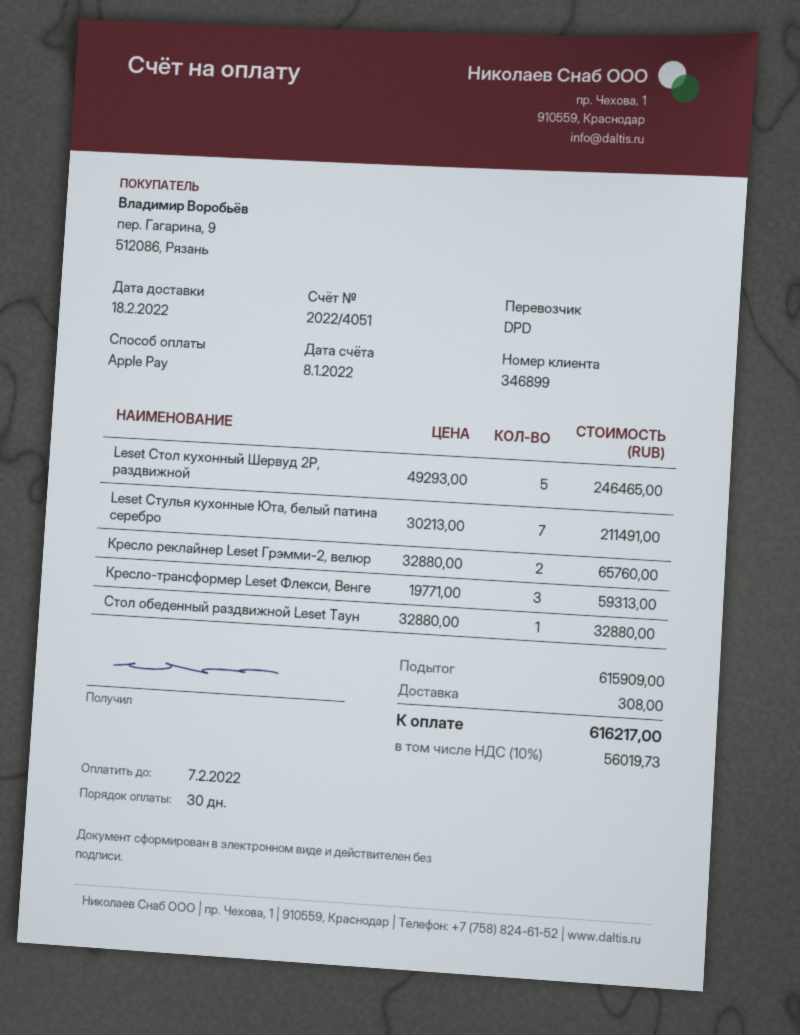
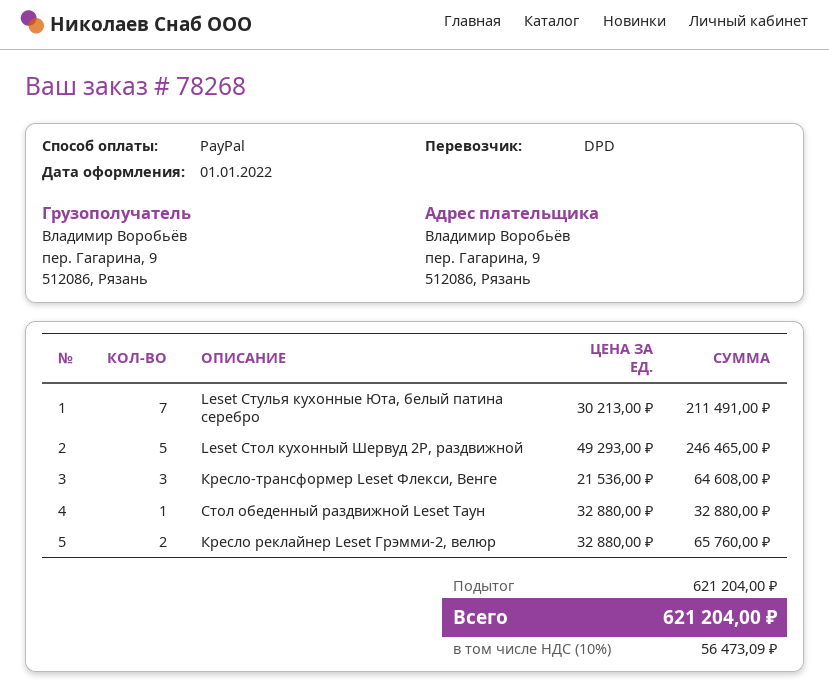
payment method: Apple Pay -> PayPal
Кресло-трансформер Leset Флекси, Венге: 3 x 19771.00 = 59313.00 -> 3 x 21536.00 = 64608.00
subtotal: 615909.00 -> 621204.00
shipping: 308.00 -> none
tax: 10% = 56019.73 -> 10% = 56473.09
total: 616217.00 -> 621204.00

